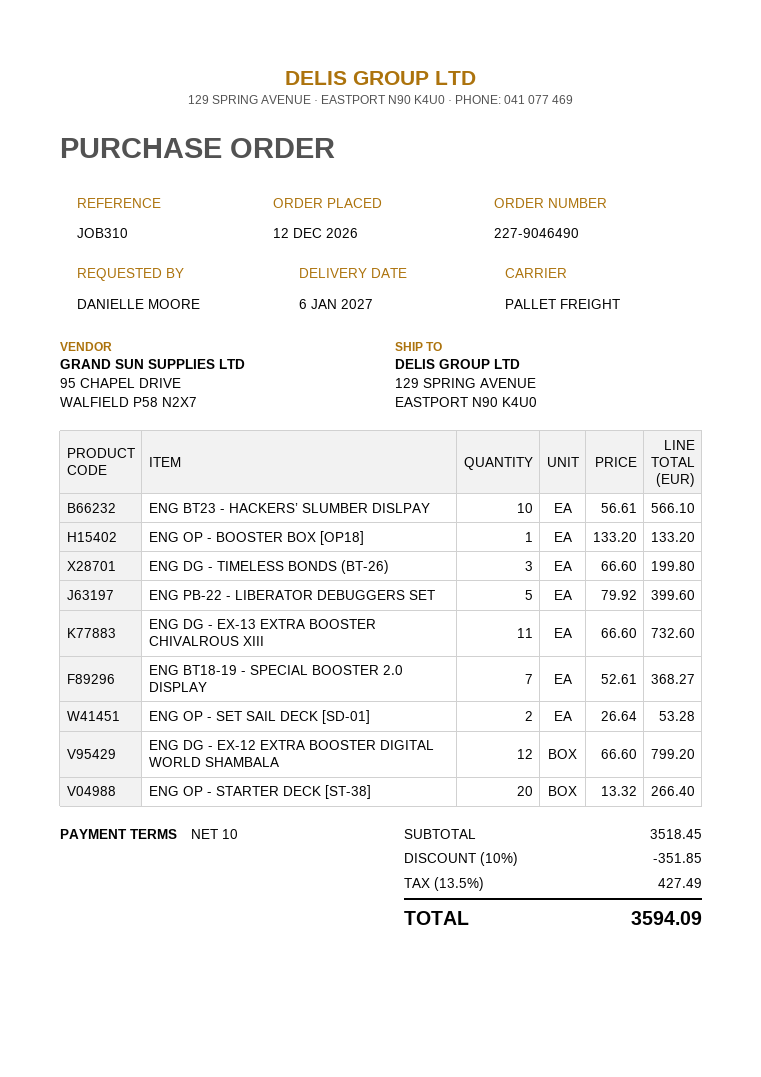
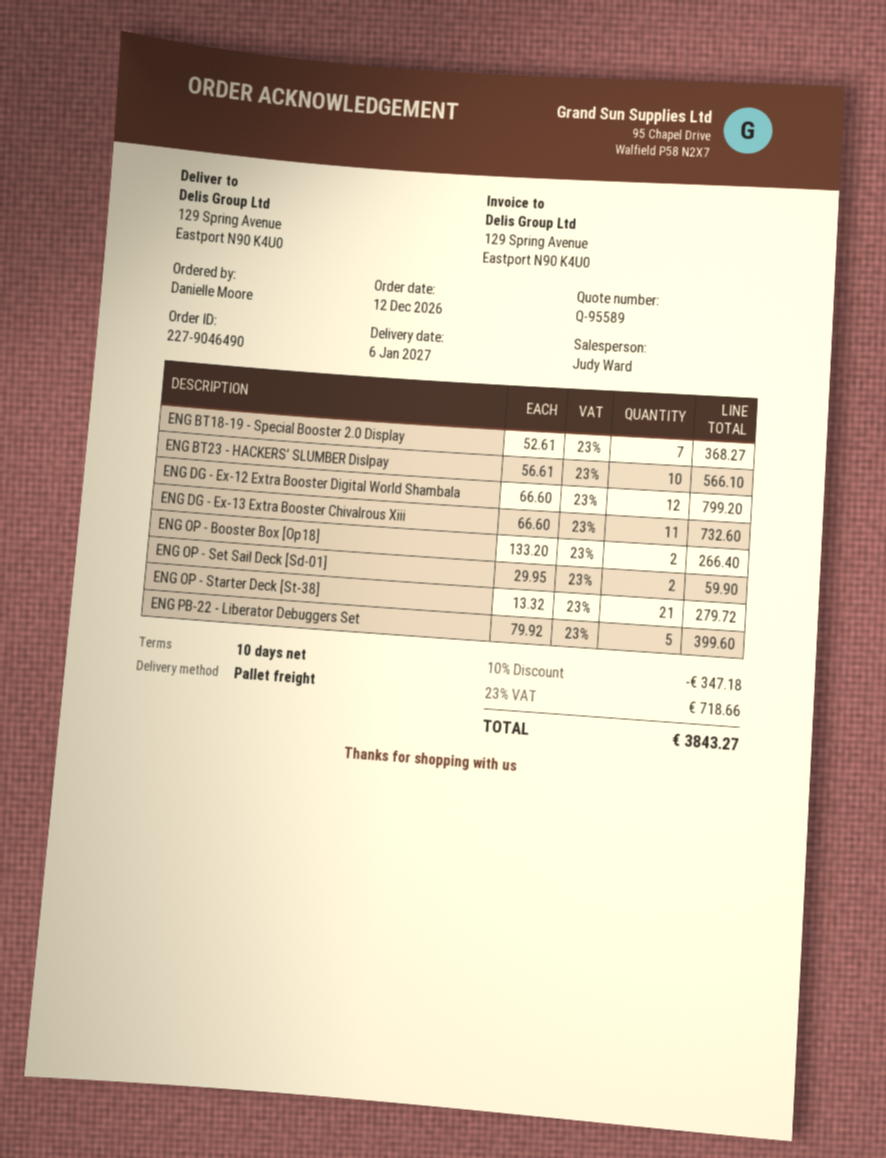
ENG OP - BOOSTER BOX [OP18]: 1 x 133.20 = 133.20 -> 2 x 133.20 = 266.40
ENG DG - TIMELESS BONDS (BT-26): 3 x 66.60 = 199.80 -> none
ENG OP - SET SAIL DECK [SD-01]: 2 x 26.64 = 53.28 -> 2 x 29.95 = 59.90
ENG OP - STARTER DECK [ST-38]: 20 x 13.32 = 266.40 -> 21 x 13.32 = 279.72
discount: 10% = 351.85 -> 10% = 347.18
tax: 13.5% = 427.49 -> 23% = 718.66
total: 3594.09 -> 3843.27

